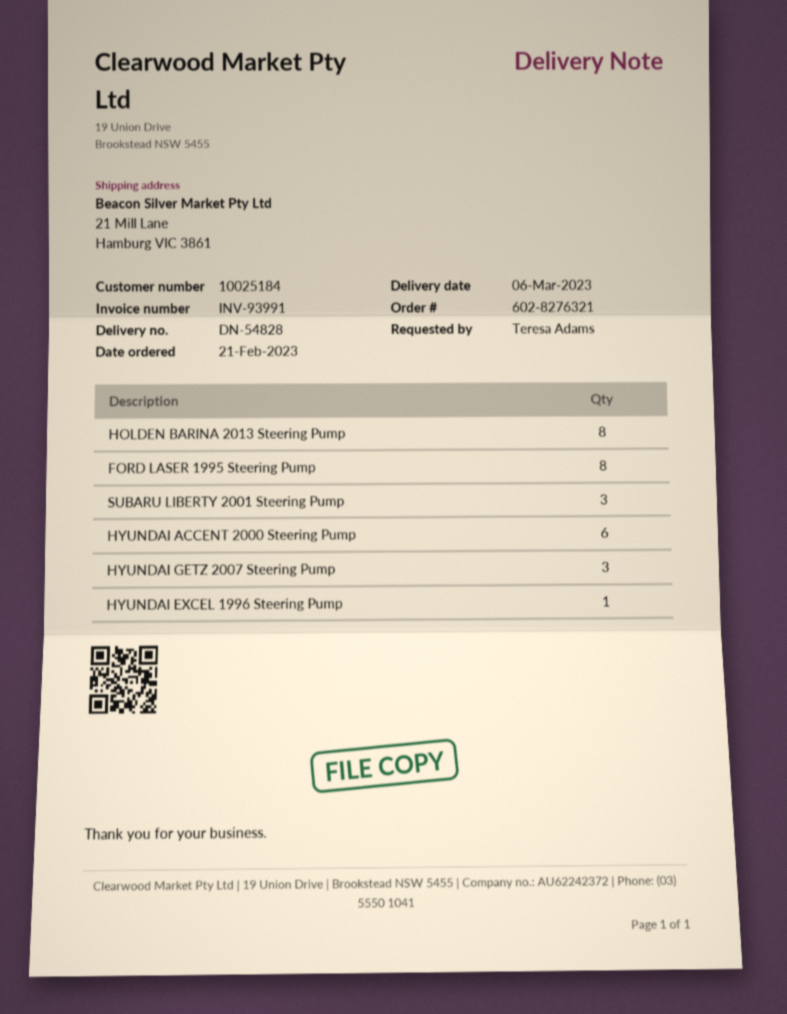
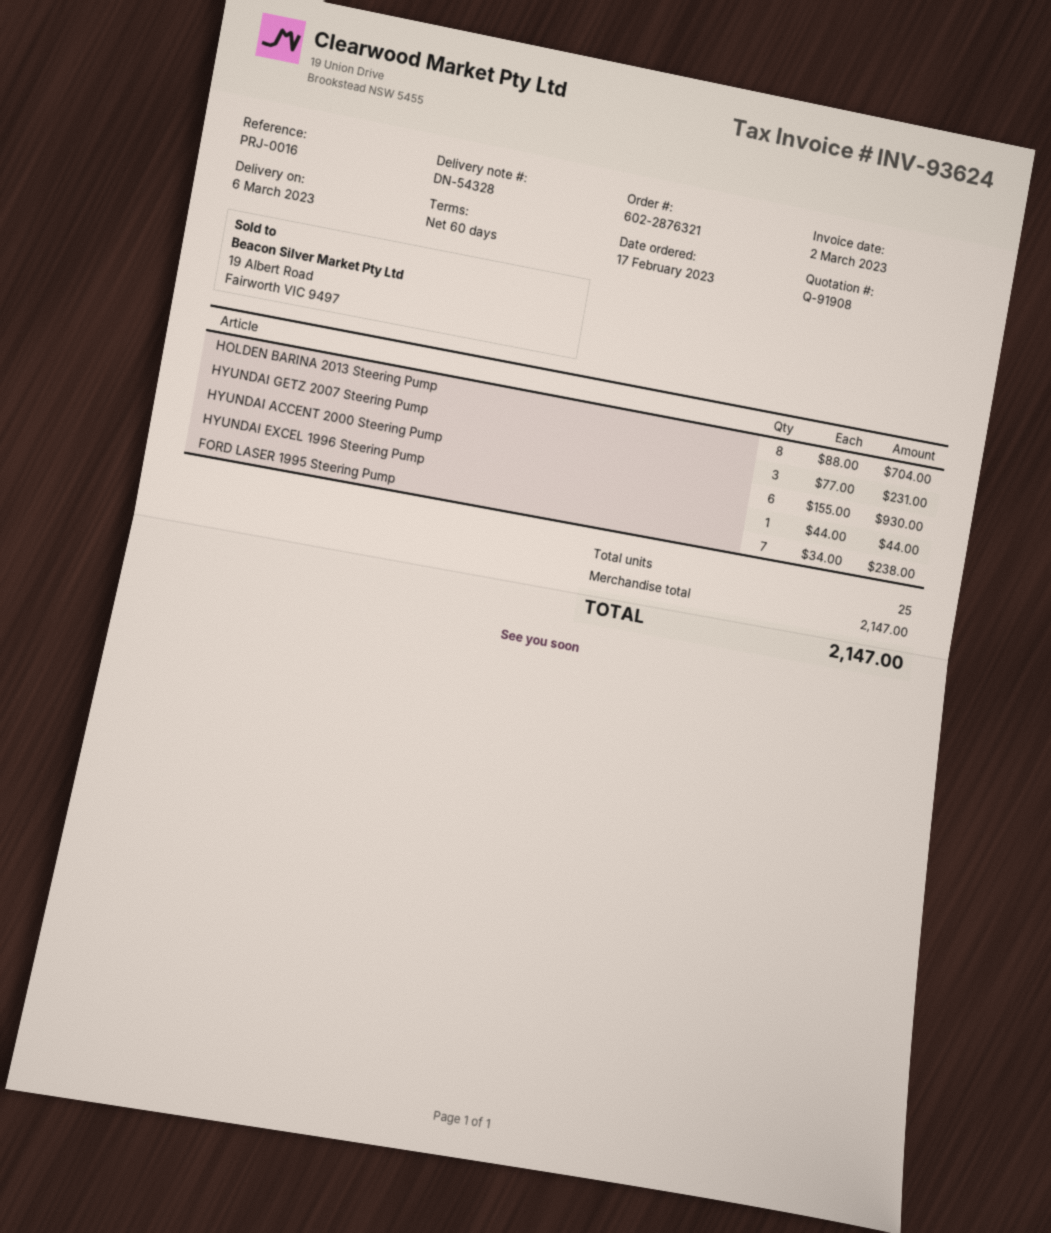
order number: 602-8276321 -> 602-2876321
order date: 2023-02-21 -> 2023-02-17
delivery note number: DN-54828 -> DN-54328
invoice number: INV-93991 -> INV-93624
FORD LASER 1995 Steering Pump: 8 -> 7
SUBARU LIBERTY 2001 Steering Pump: 3 -> none

